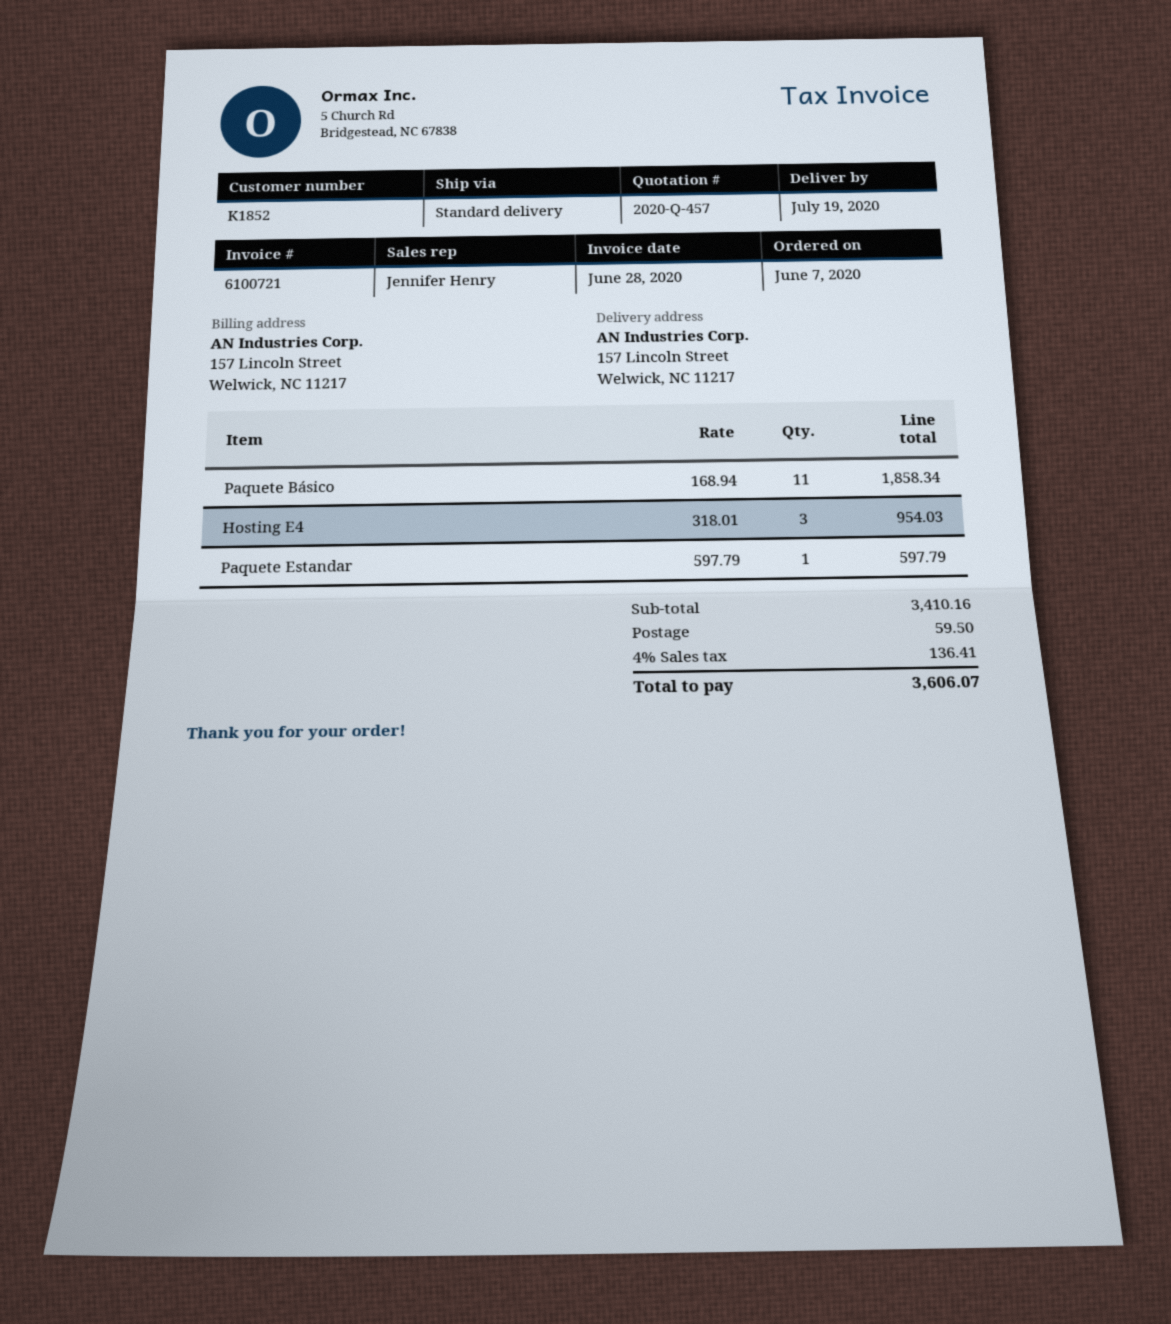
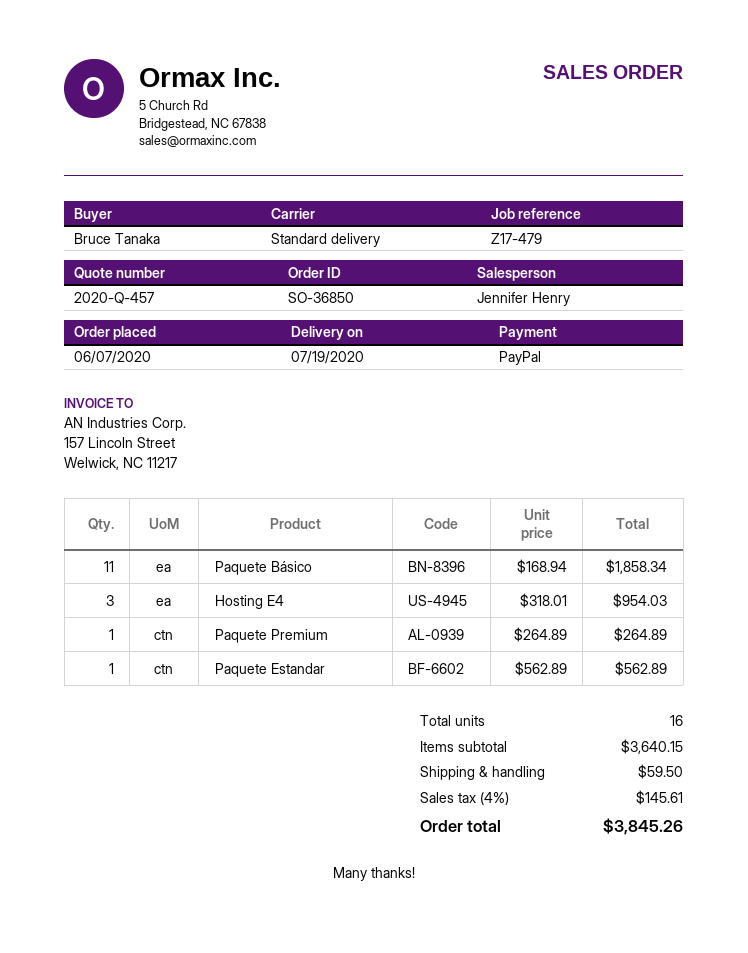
Paquete Estandar: 1 x 597.79 = 597.79 -> 1 x 562.89 = 562.89
Paquete Premium: none -> 1 x 264.89 = 264.89
subtotal: 3410.16 -> 3640.15
tax: 4% = 136.41 -> 4% = 145.61
total: 3606.07 -> 3845.26

